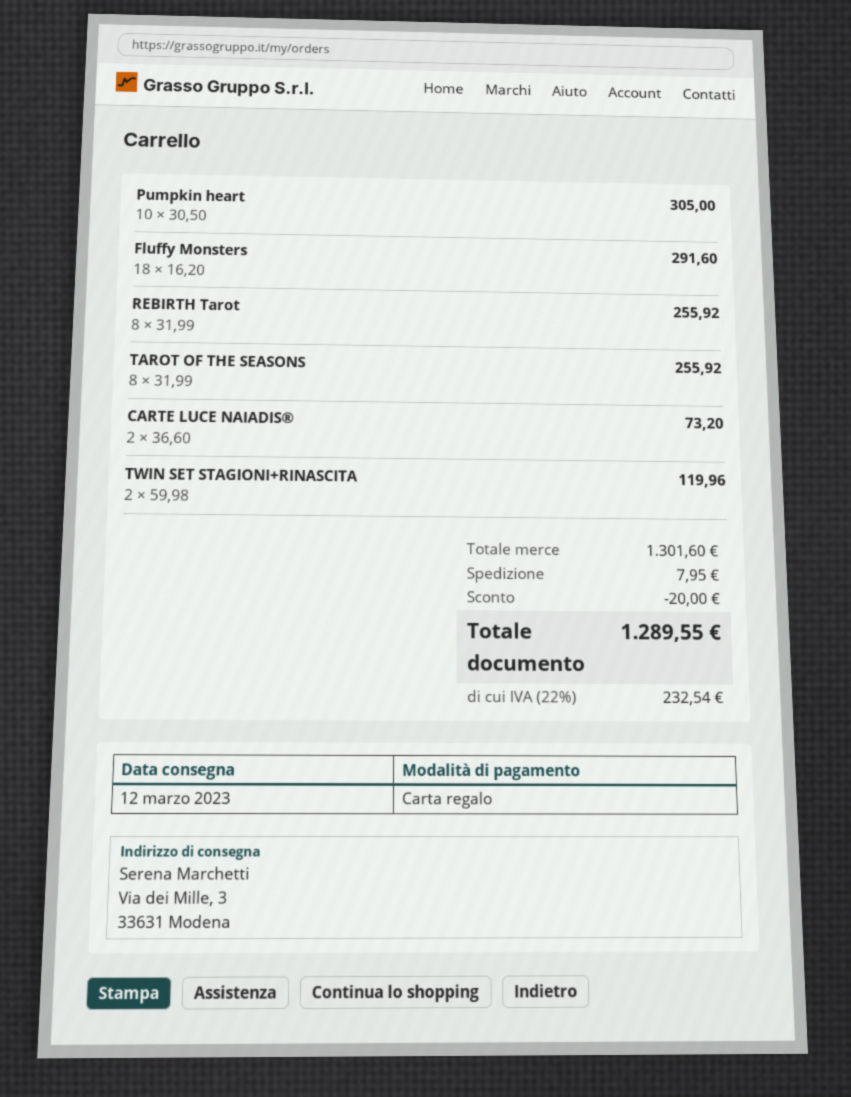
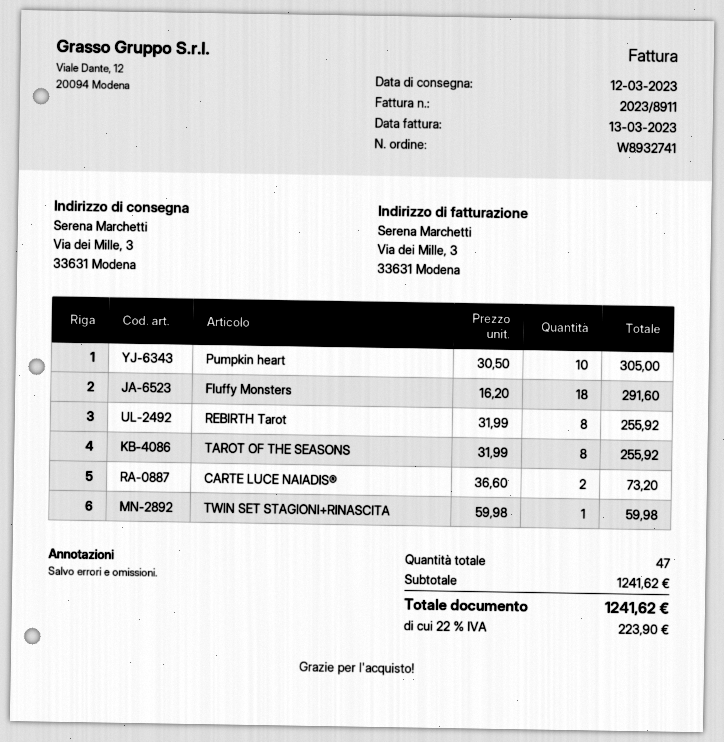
TWIN SET STAGIONI+RINASCITA: 2 x 59.98 = 119.96 -> 1 x 59.98 = 59.98
subtotal: 1301.60 -> 1241.62
discount: 20.00 -> none
shipping: 7.95 -> none
tax: 22% = 232.54 -> 22% = 223.90
total: 1289.55 -> 1241.62

